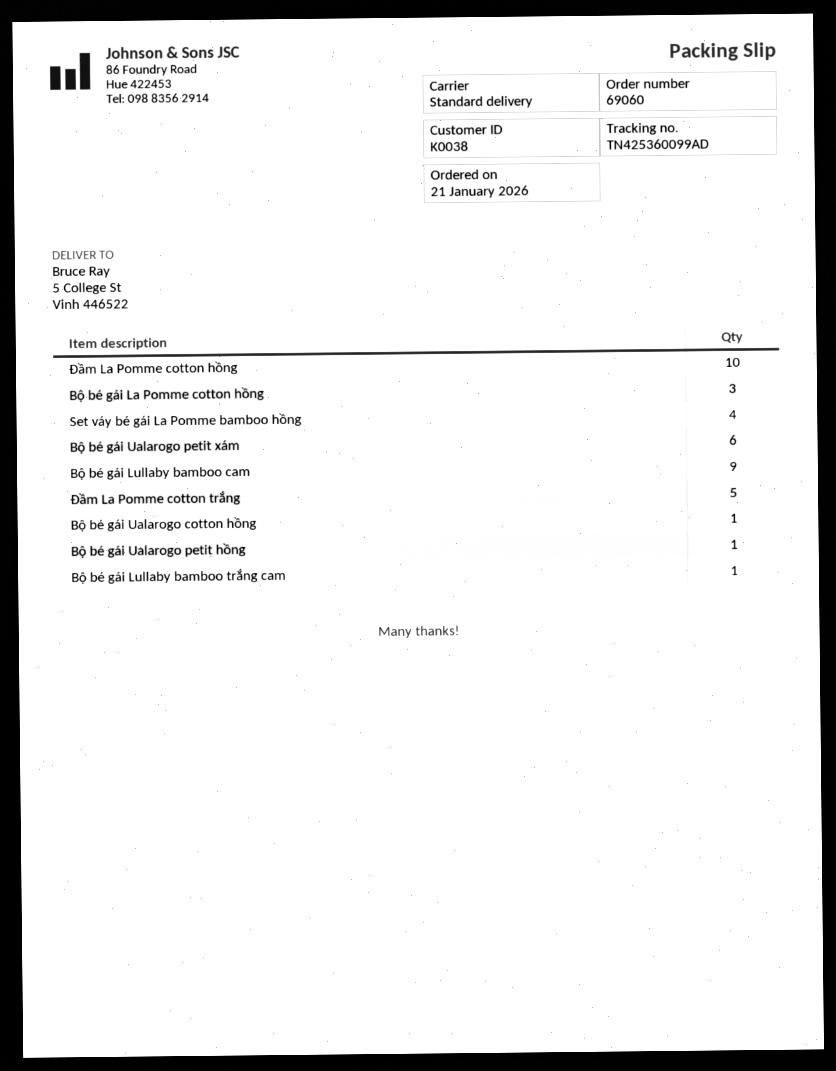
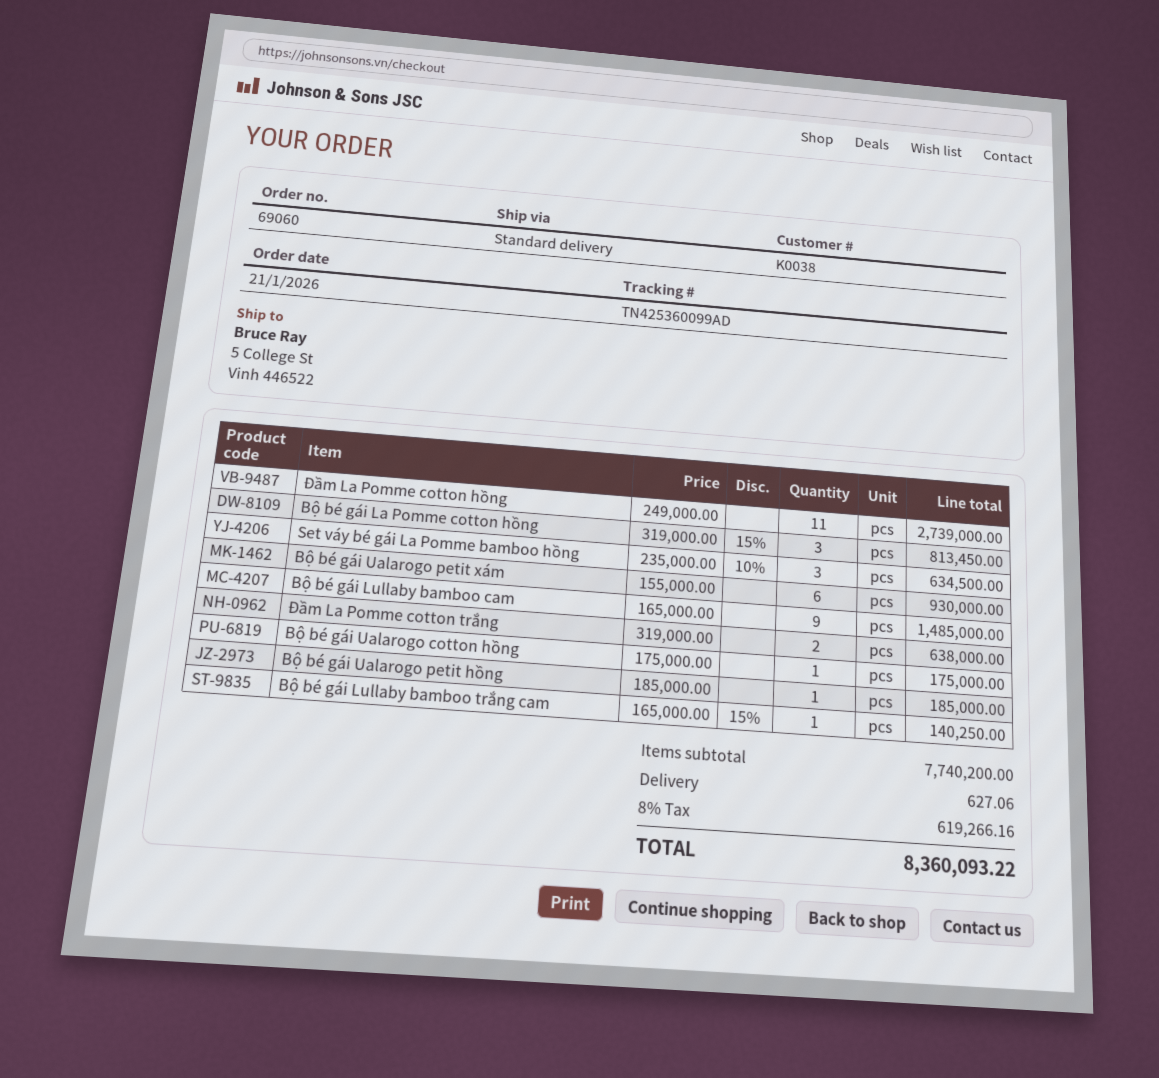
Đầm La Pomme cotton hồng: 10 -> 11
Set váy bé gái La Pomme bamboo hồng: 4 -> 3
Đầm La Pomme cotton trắng: 5 -> 2

